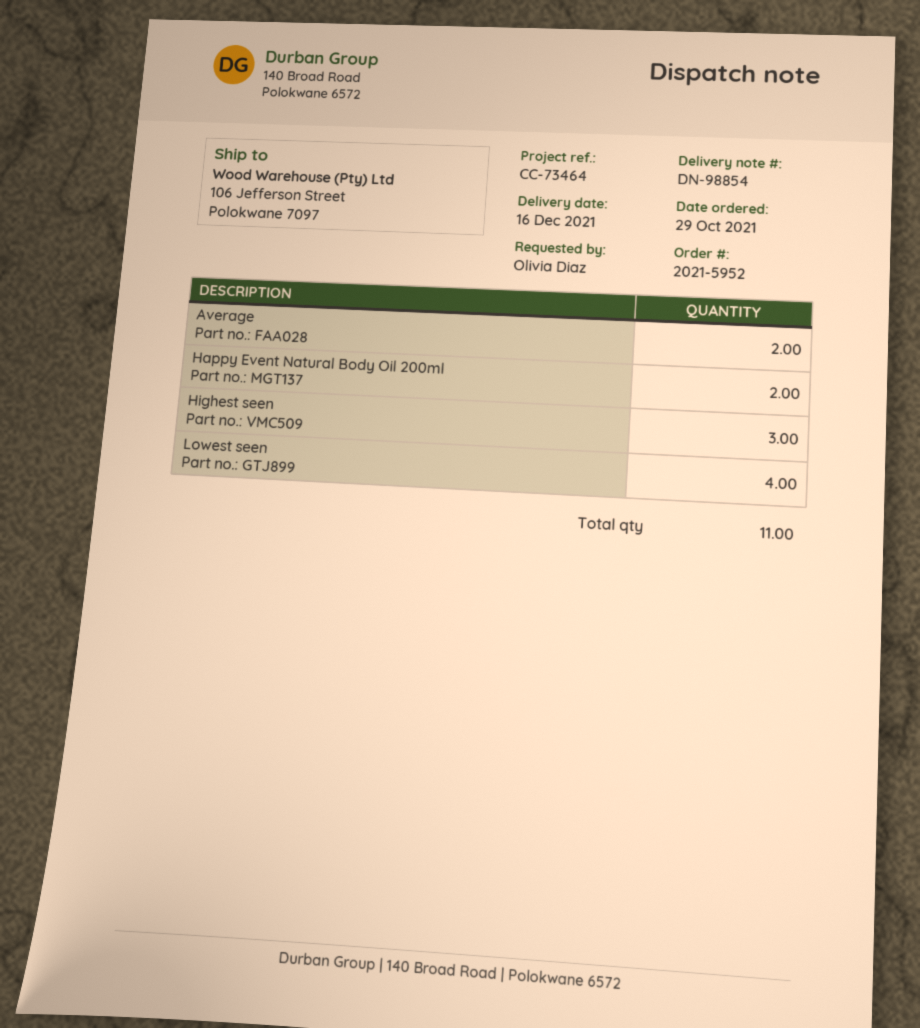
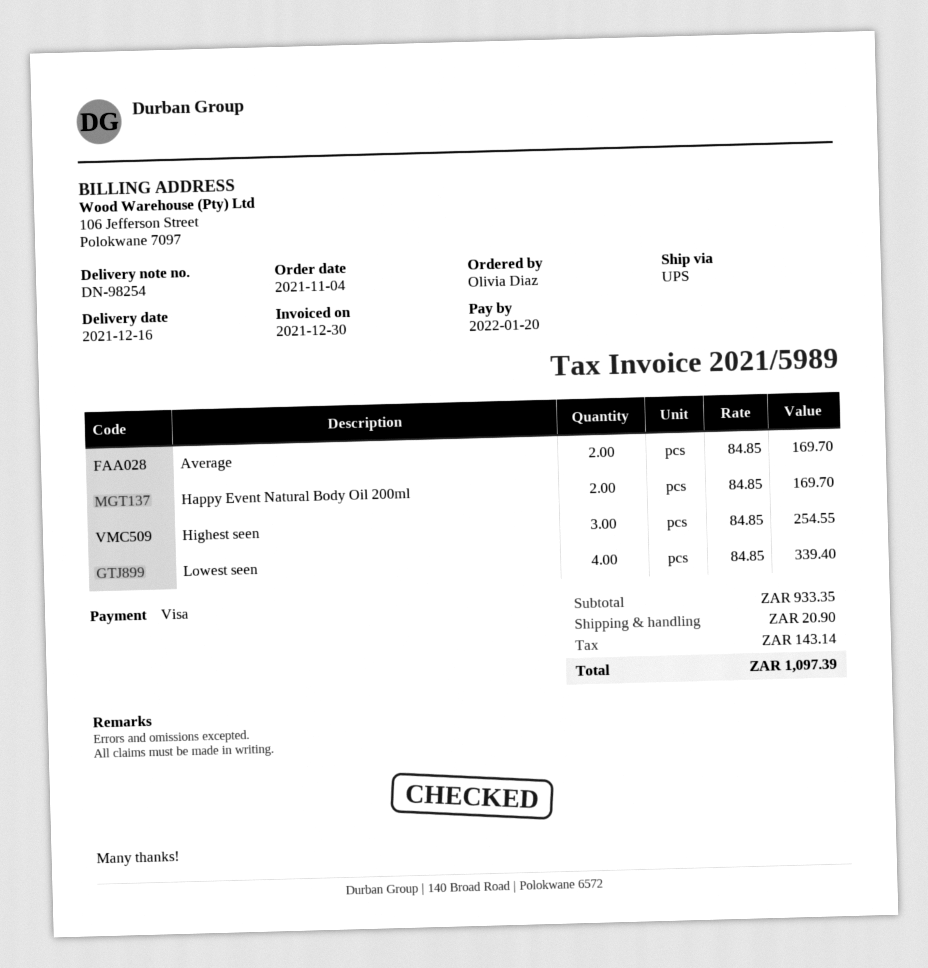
order date: 2021-10-29 -> 2021-11-04
delivery note number: DN-98854 -> DN-98254

